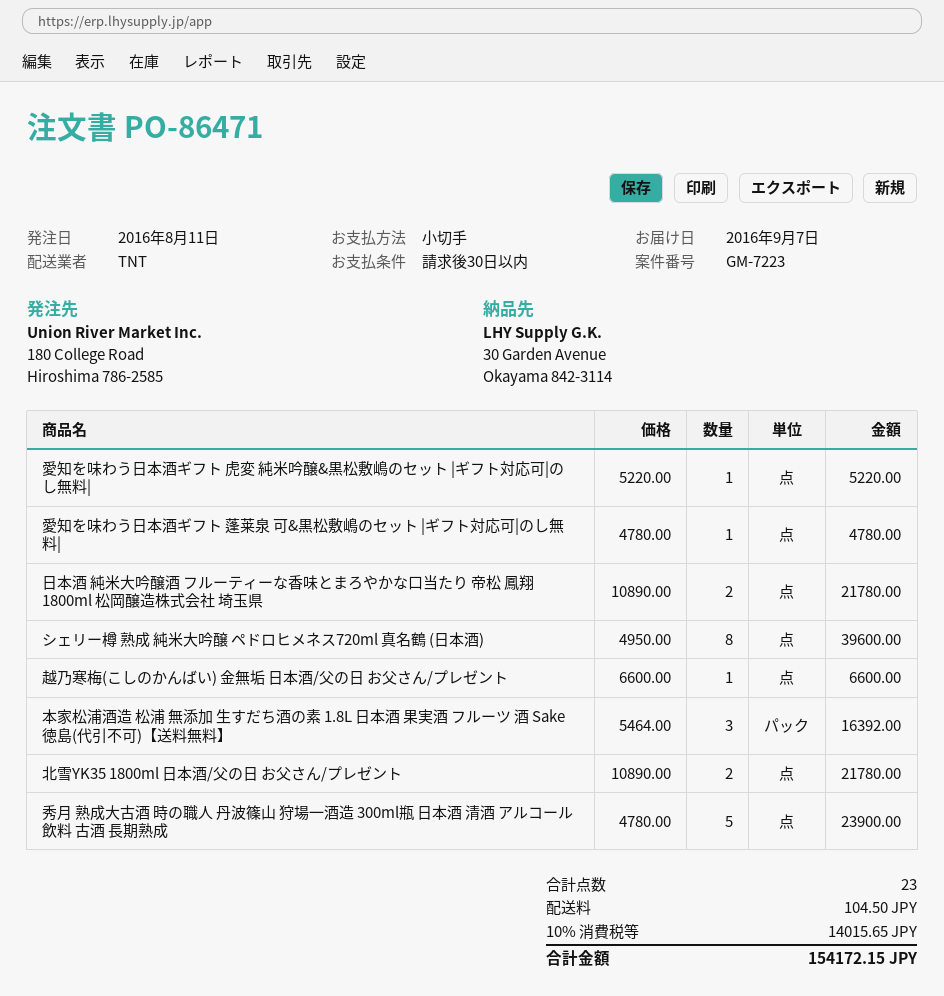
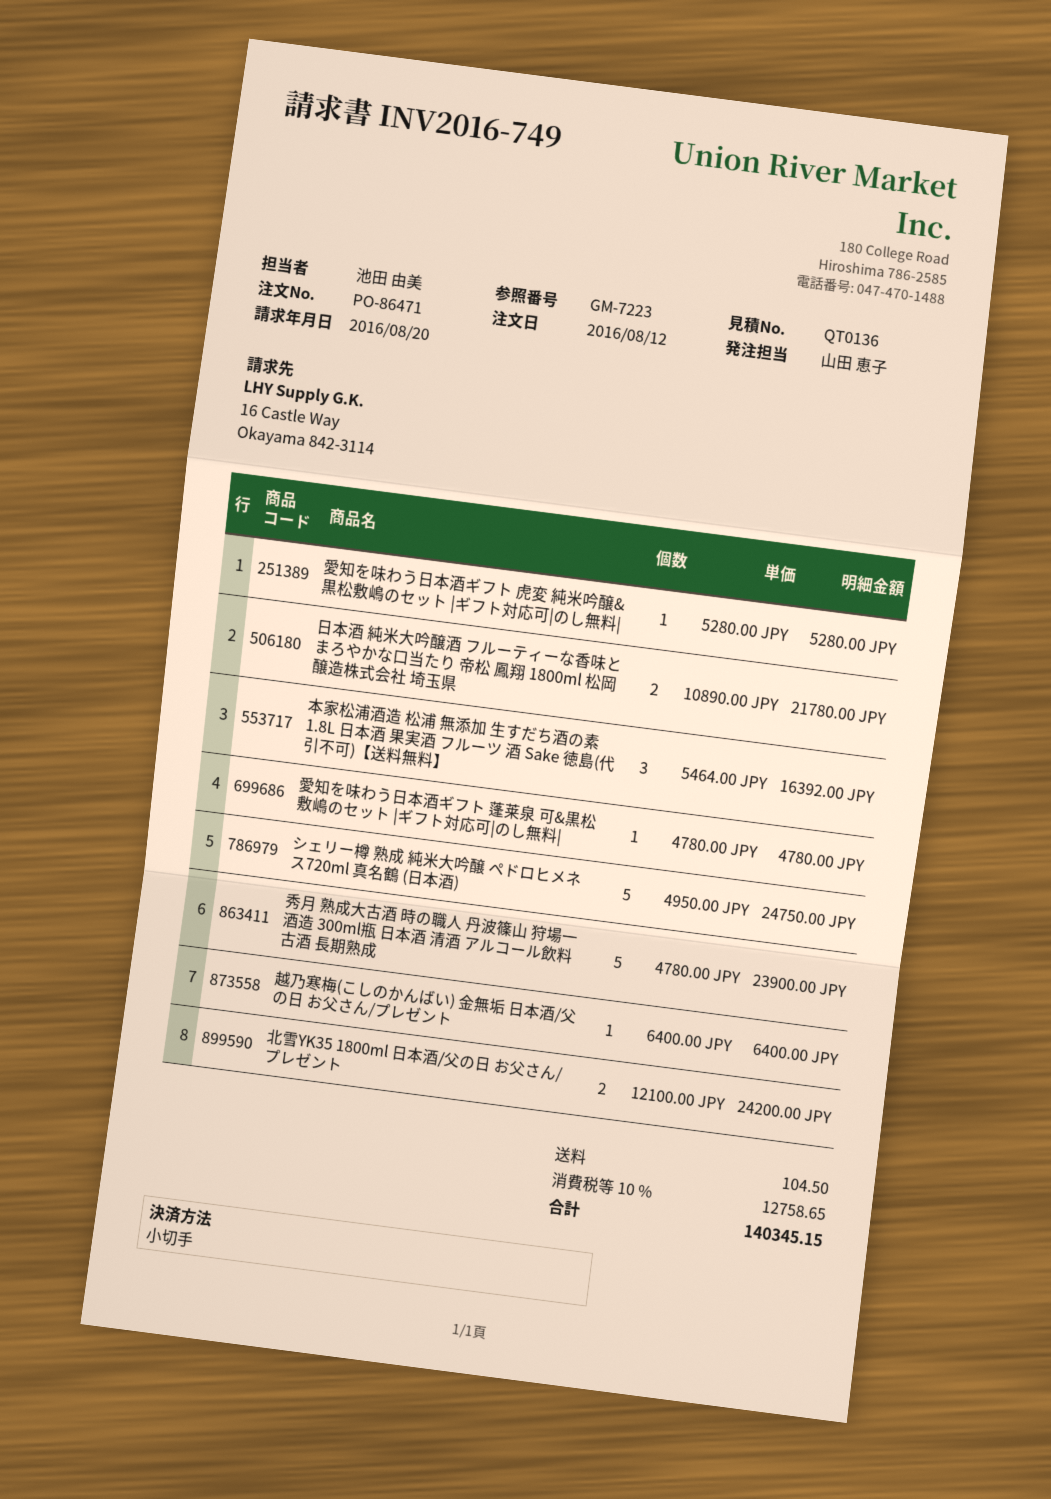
order date: 2016-08-11 -> 2016-08-12
愛知を味わう日本酒ギフト 虎変 純米吟醸&黒松敷嶋のセット |ギフト対応可|のし無料|: 1 x 5220.00 = 5220.00 -> 1 x 5280.00 = 5280.00
シェリー樽 熟成 純米大吟醸 ペドロヒメネス720ml 真名鶴 (日本酒): 8 x 4950.00 = 39600.00 -> 5 x 4950.00 = 24750.00
越乃寒梅(こしのかんばい) 金無垢 日本酒/父の日 お父さん/プレゼント: 1 x 6600.00 = 6600.00 -> 1 x 6400.00 = 6400.00
北雪YK35 1800ml 日本酒/父の日 お父さん/プレゼント: 2 x 10890.00 = 21780.00 -> 2 x 12100.00 = 24200.00
tax: 10% = 14015.65 -> 10% = 12758.65
total: 154172.15 -> 140345.15

